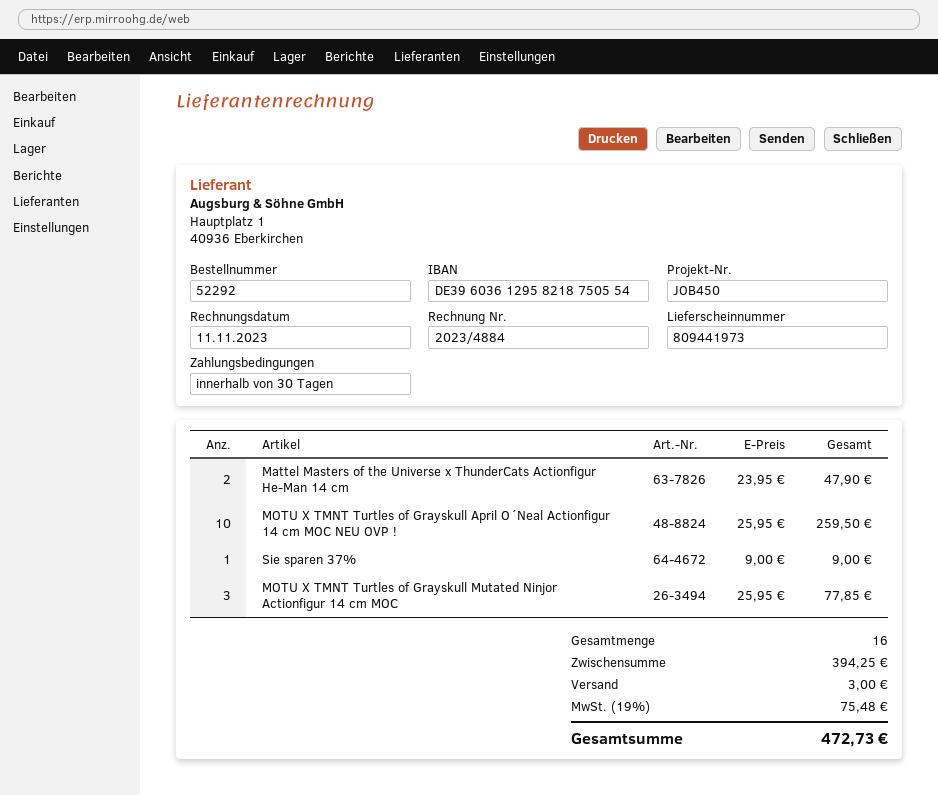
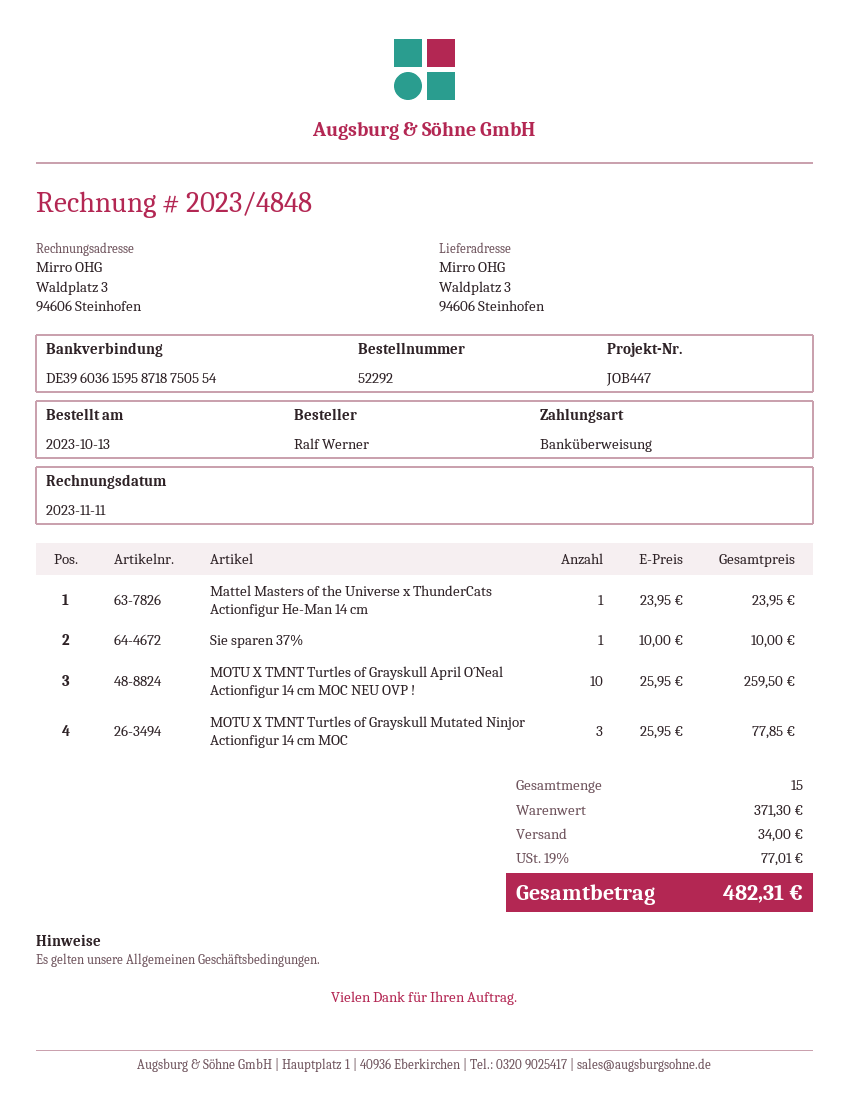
invoice number: 2023/4884 -> 2023/4848
reference: JOB450 -> JOB447
bank account: DE39603612958218750554 -> DE39603615958718750554
Mattel Masters of the Universe x ThunderCats Actionfigur He-Man 14 cm: 2 x 23.95 = 47.90 -> 1 x 23.95 = 23.95
Sie sparen 37%: 1 x 9.00 = 9.00 -> 1 x 10.00 = 10.00
total quantity: 16 -> 15
subtotal: 394.25 -> 371.30
shipping: 3.00 -> 34.00
tax: 19% = 75.48 -> 19% = 77.01
total: 472.73 -> 482.31

